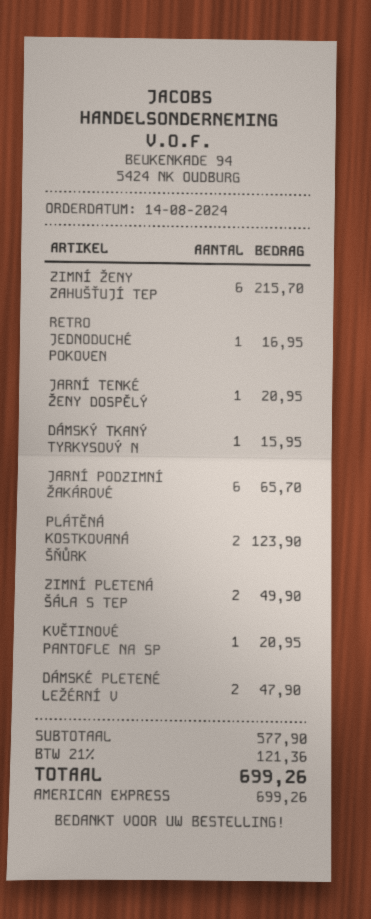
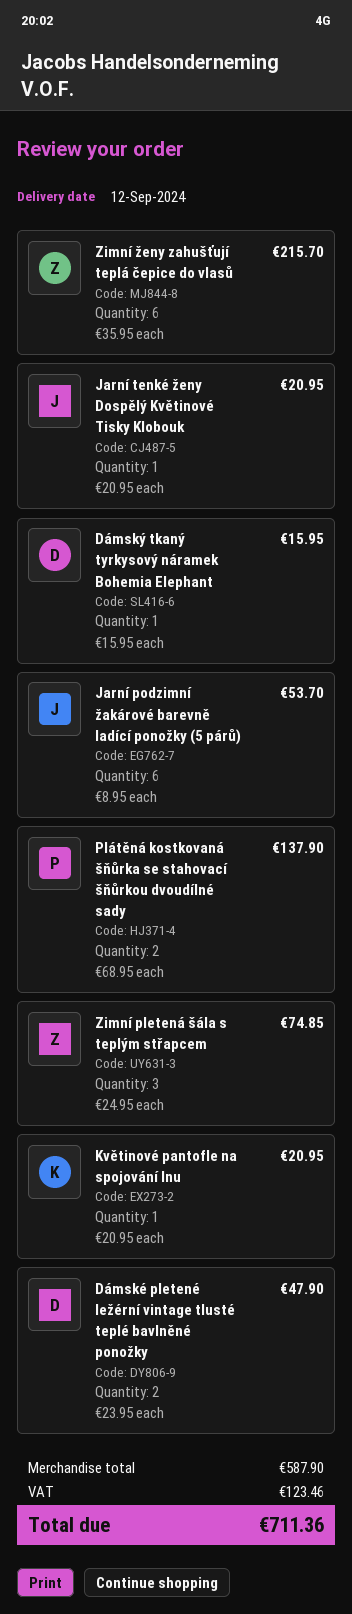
RETRO JEDNODUCHÉ POKOVEN: 1 for 16.95 -> none
JARNÍ PODZIMNÍ ŽAKÁROVÉ: 6 for 65.70 -> 6 for 53.70
PLÁTĚNÁ KOSTKOVANÁ ŠŇŮRK: 2 for 123.90 -> 2 for 137.90
ZIMNÍ PLETENÁ ŠÁLA S TEP: 2 for 49.90 -> 3 for 74.85
subtotal: 577.90 -> 587.90
tax: 121.36 -> 123.46
total: 699.26 -> 711.36

